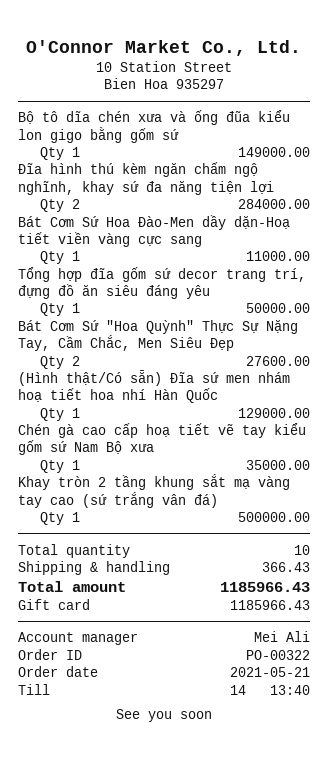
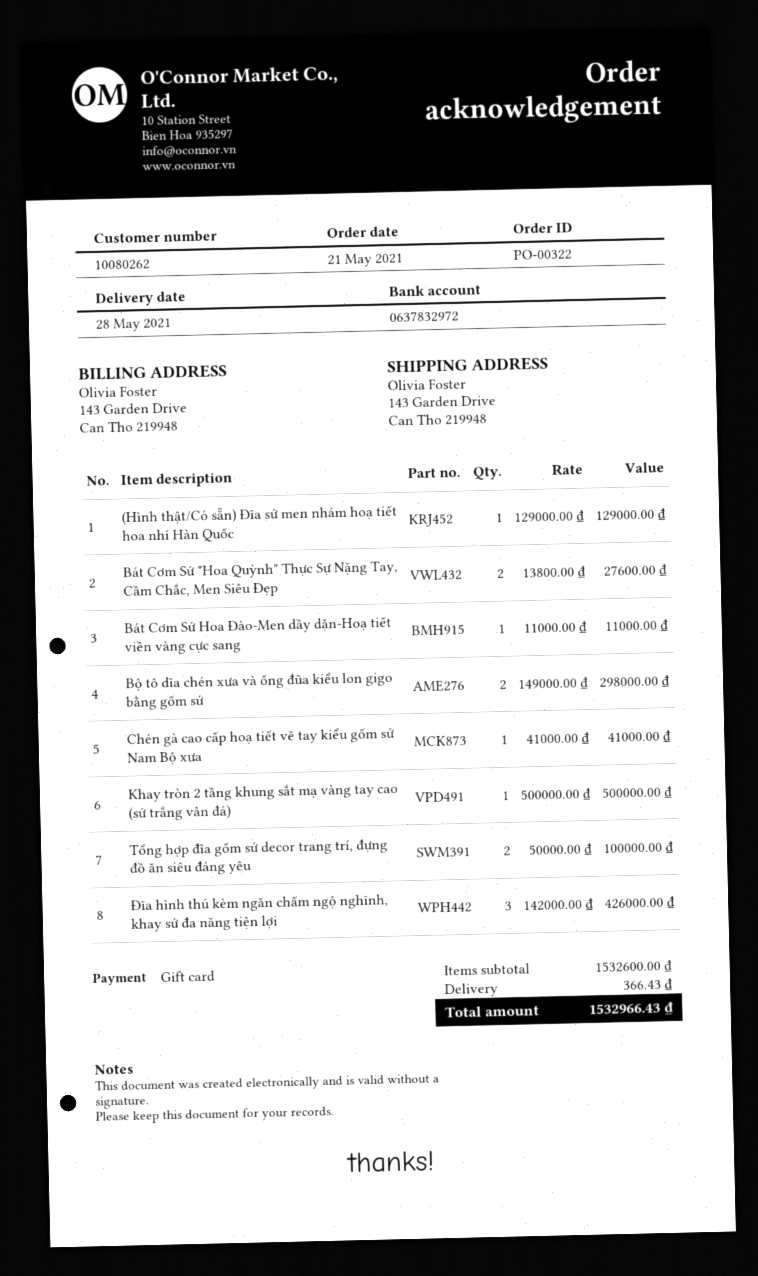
Bộ tô dĩa chén xưa và ống đũa kiểu lon gigo bằng gốm sứ: 1 for 149000.00 -> 2 for 298000.00
Đĩa hình thú kèm ngăn chấm ngộ nghĩnh, khay sứ đa năng tiện lợi: 2 for 284000.00 -> 3 for 426000.00
Tổng hợp đĩa gốm sứ decor trang trí, đựng đồ ăn siêu đáng yêu: 1 for 50000.00 -> 2 for 100000.00
Chén gà cao cấp hoạ tiết vẽ tay kiểu gốm sứ Nam Bộ xưa: 1 for 35000.00 -> 1 for 41000.00
total: 1185966.43 -> 1532966.43

